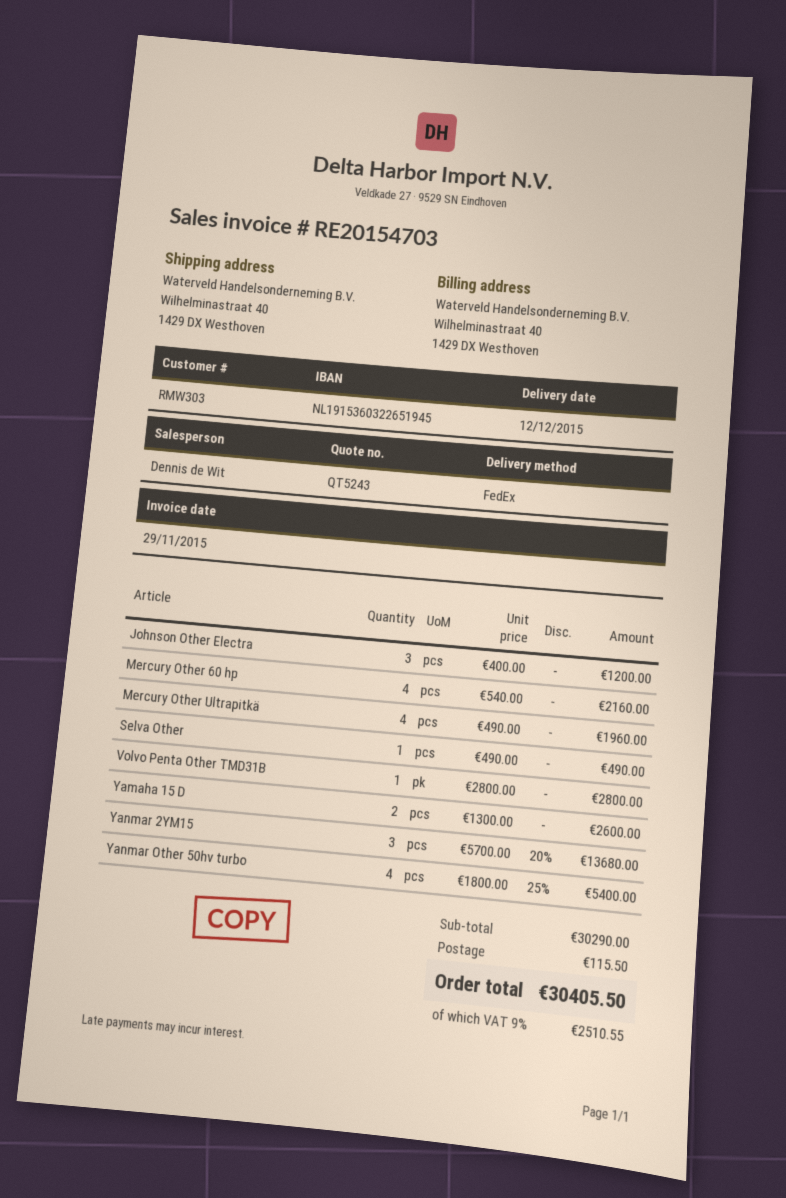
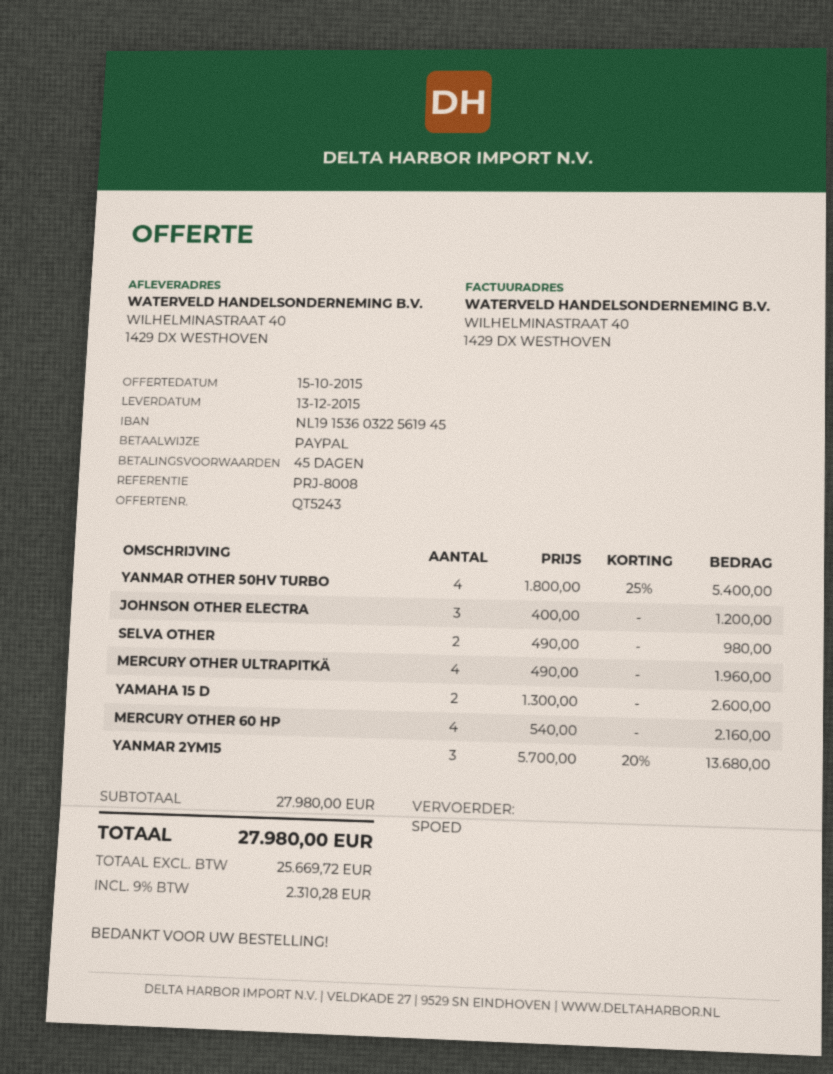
delivery date: 2015-12-12 -> 2015-12-13
bank account: NL1915360322651945 -> NL1915360322561945
shipping method: FedEx -> express
Selva Other: 1 x 490.00 = 490.00 -> 2 x 490.00 = 980.00
Volvo Penta Other TMD31B: 1 x 2800.00 = 2800.00 -> none
subtotal: 30290.00 -> 27980.00
shipping: 115.50 -> none
tax: 9% = 2510.55 -> 9% = 2310.28
total: 30405.50 -> 27980.00

